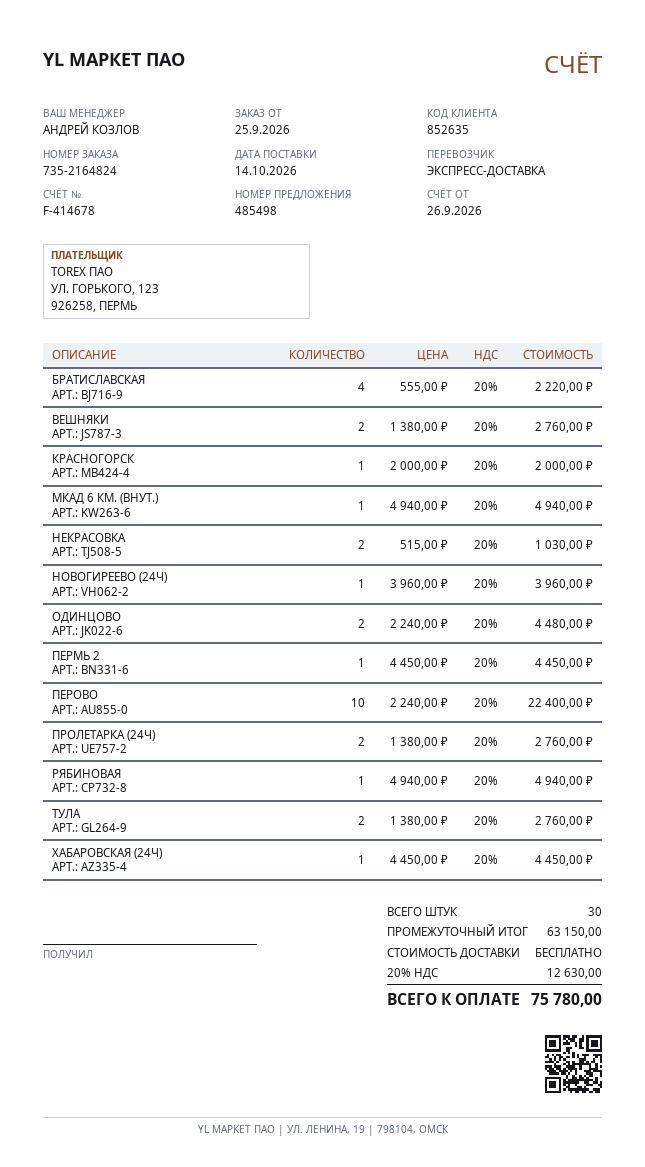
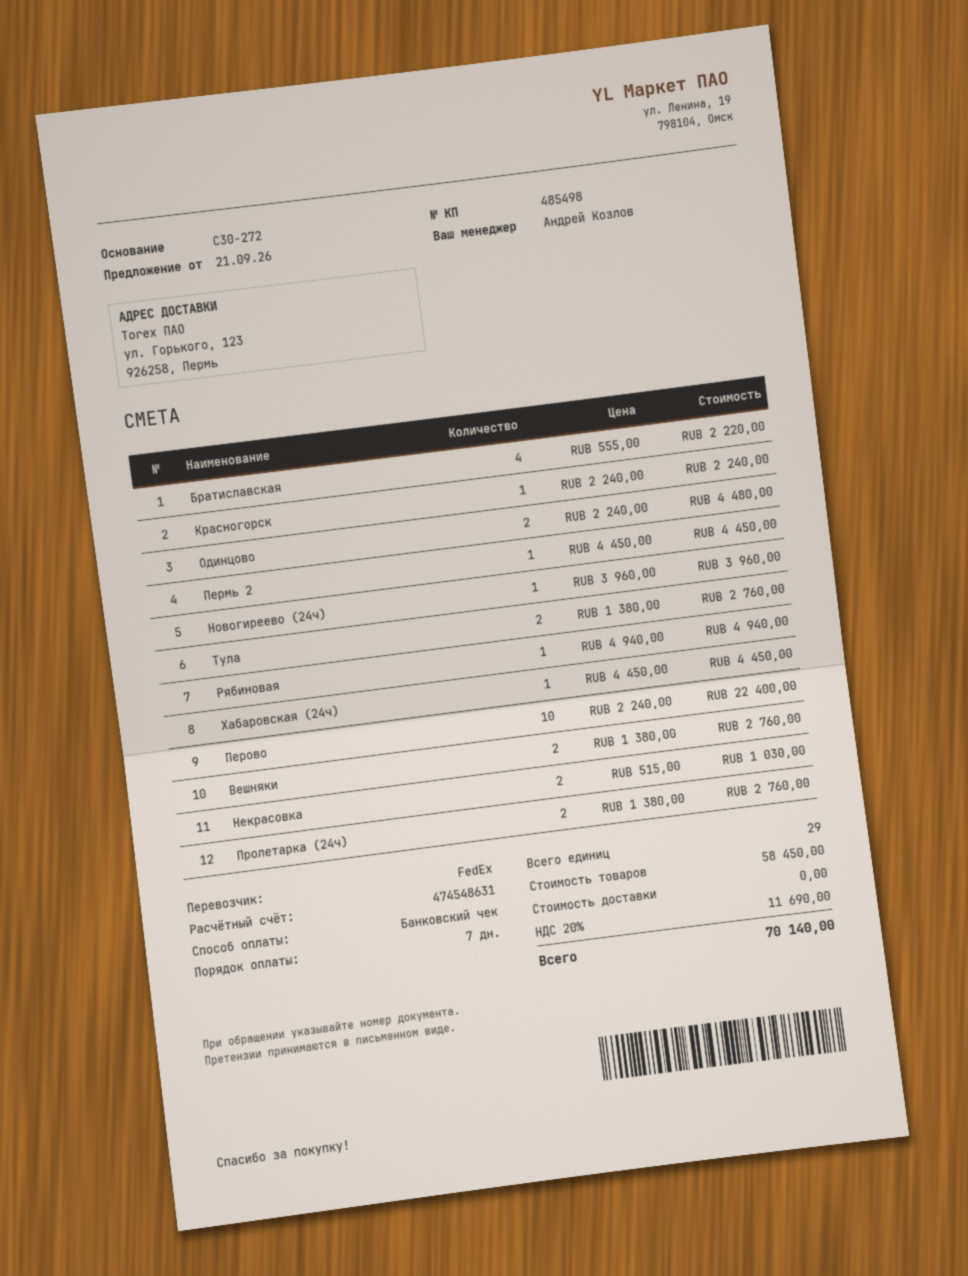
shipping method: express -> FedEx
КРАСНОГОРСК: 1 x 2000.00 = 2000.00 -> 1 x 2240.00 = 2240.00
МКАД 6 КМ. (ВНУТ.): 1 x 4940.00 = 4940.00 -> none
total quantity: 30 -> 29
subtotal: 63150.00 -> 58450.00
tax: 20% = 12630.00 -> 20% = 11690.00
total: 75780.00 -> 70140.00

